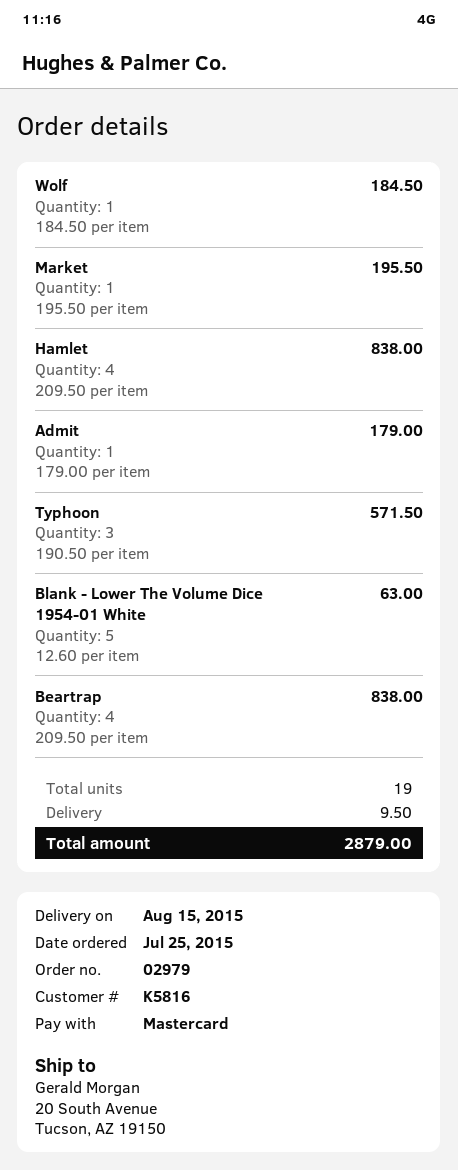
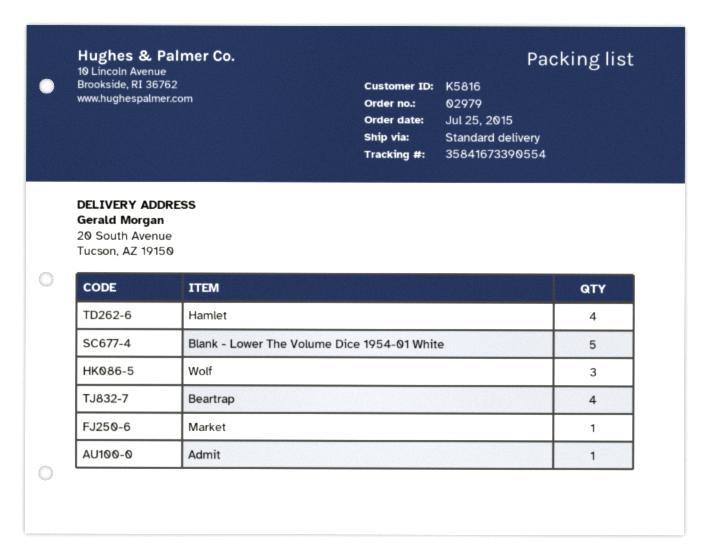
Wolf: 1 -> 3
Typhoon: 3 -> none

